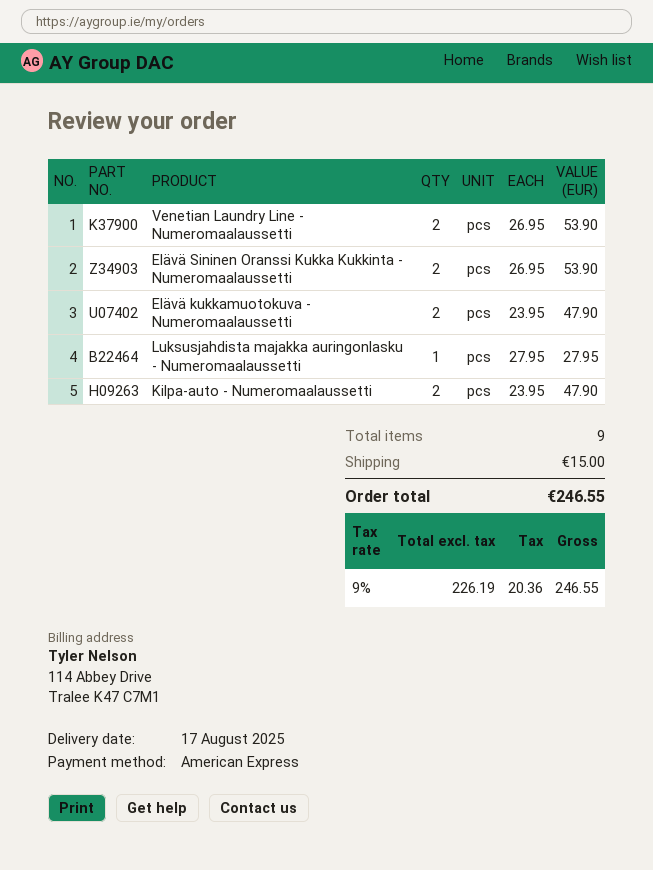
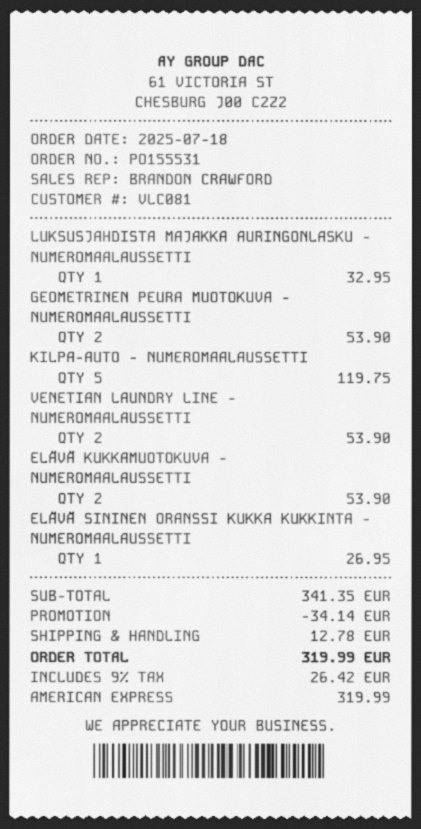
Elävä Sininen Oranssi Kukka Kukkinta - Numeromaalaussetti: 2 for 53.90 -> 1 for 26.95
Elävä kukkamuotokuva - Numeromaalaussetti: 2 for 47.90 -> 2 for 53.90
Luksusjahdista majakka auringonlasku - Numeromaalaussetti: 1 for 27.95 -> 1 for 32.95
Kilpa-auto - Numeromaalaussetti: 2 for 47.90 -> 5 for 119.75
GEOMETRINEN PEURA MUOTOKUVA - NUMEROMAALAUSSETTI: none -> 2 for 53.90
discount: none -> 34.14
shipping: 15.00 -> 12.78
tax: 9% = 20.36 -> 9% = 26.42
total: 246.55 -> 319.99

